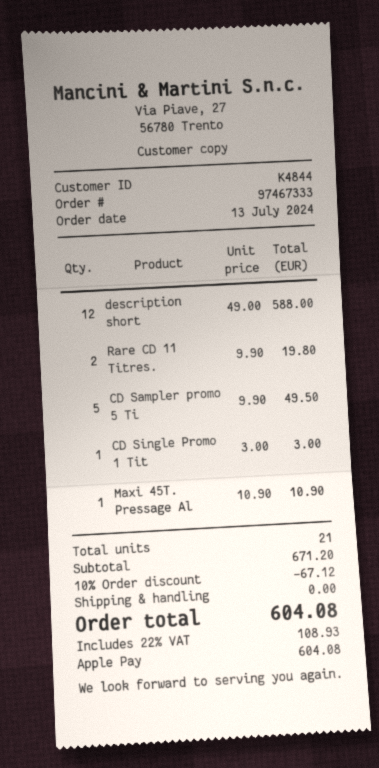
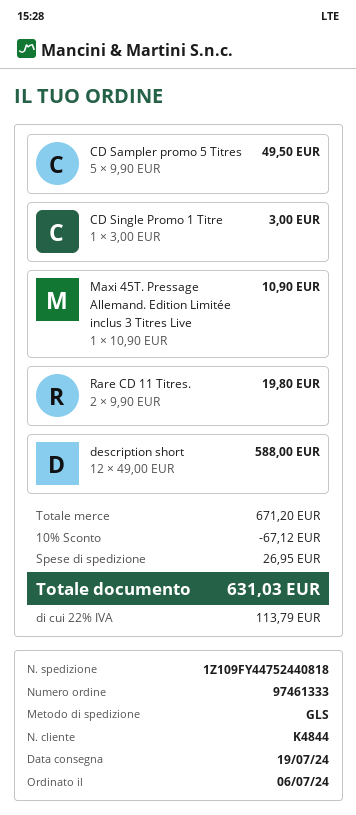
order number: 97467333 -> 97461333
order date: 2024-07-13 -> 2024-07-06
shipping: 0.00 -> 26.95
tax: 22% = 108.93 -> 22% = 113.79
total: 604.08 -> 631.03

